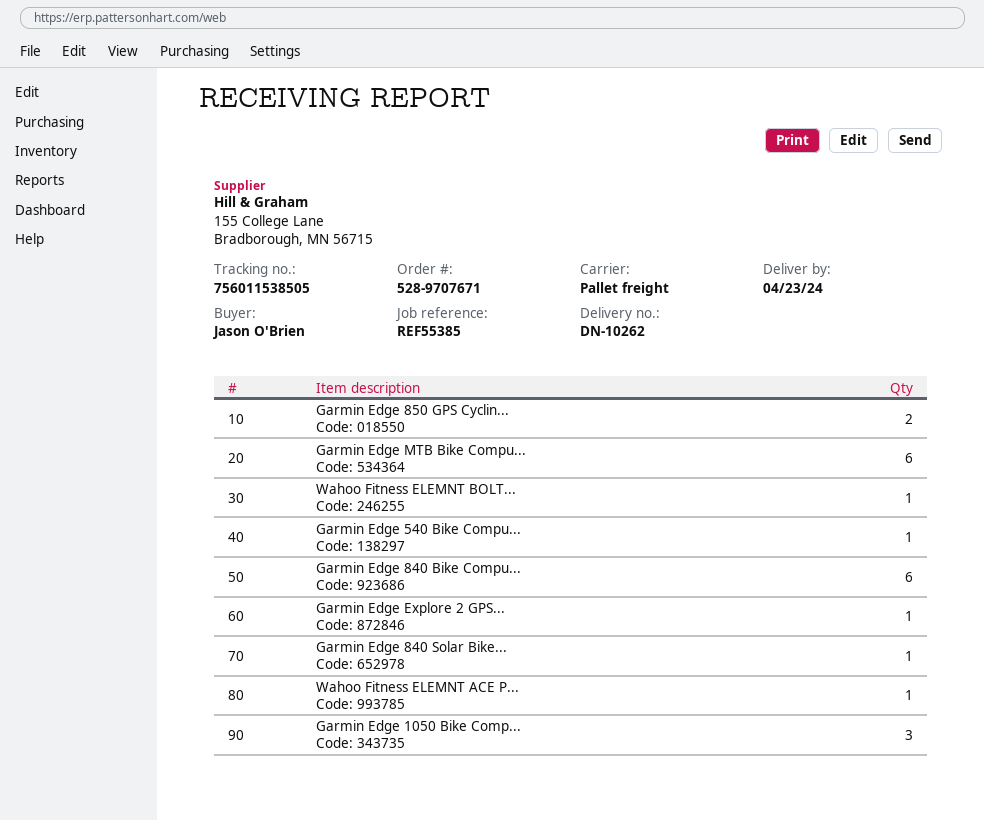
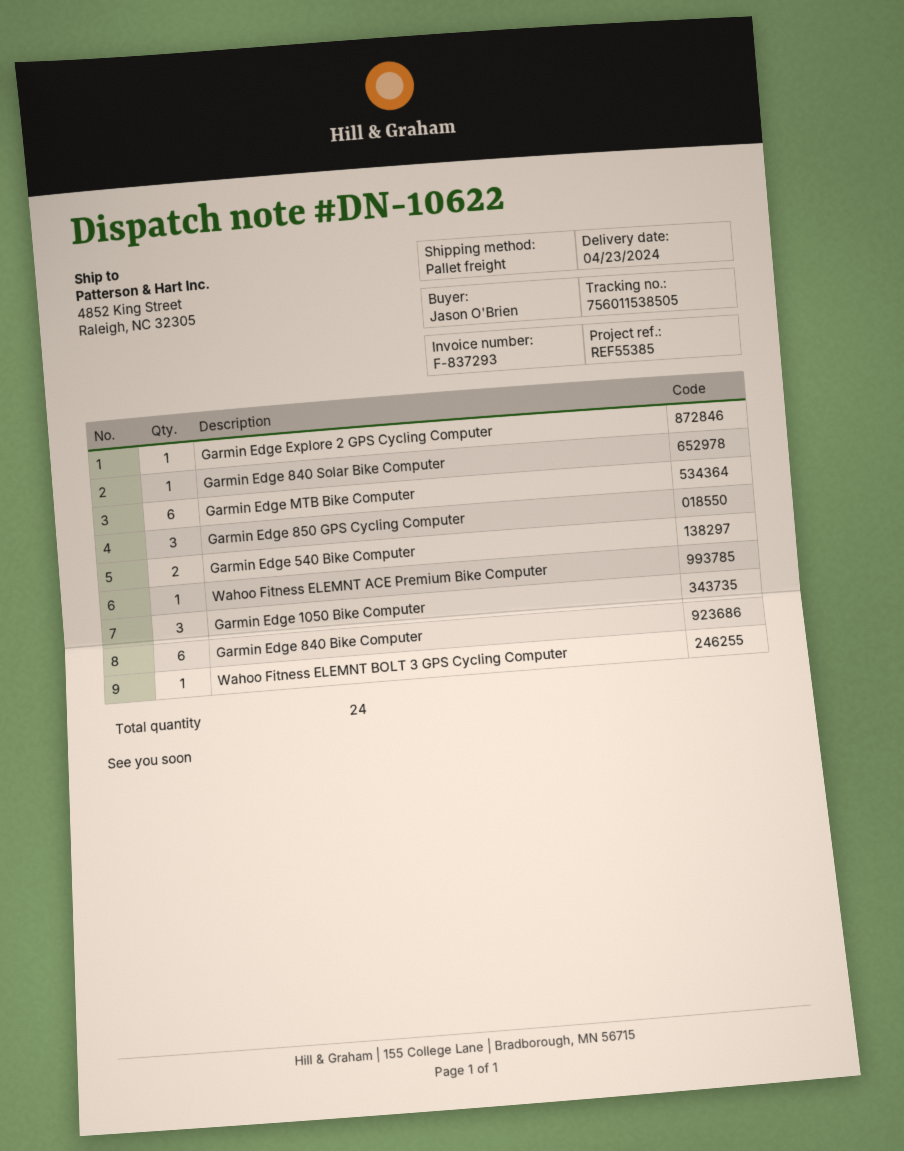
delivery note number: DN-10262 -> DN-10622
Garmin Edge 850 GPS Cyclin...: 2 -> 3
Garmin Edge 540 Bike Compu...: 1 -> 2

